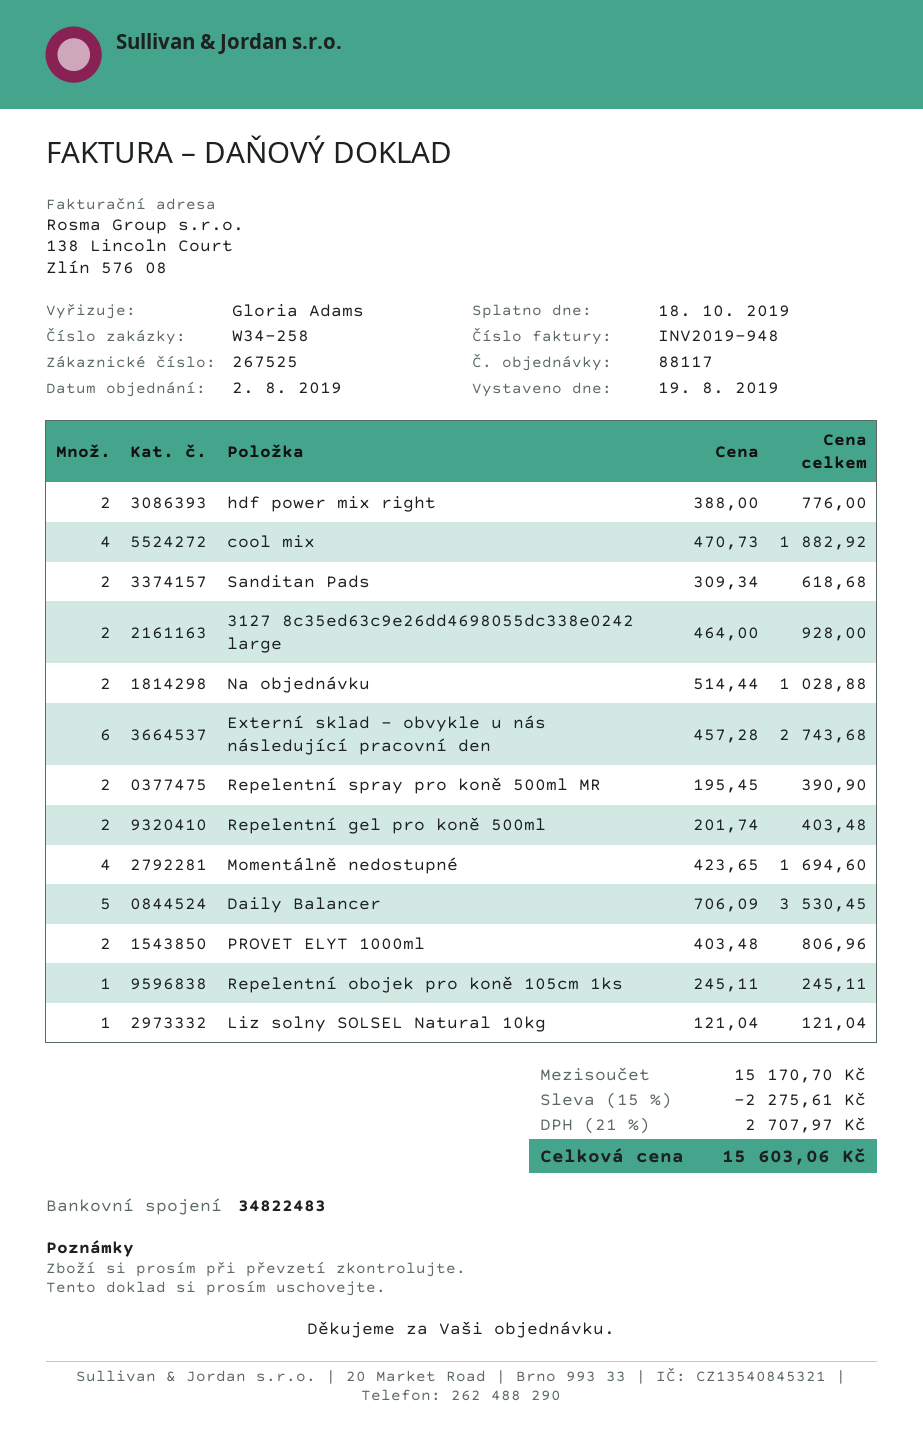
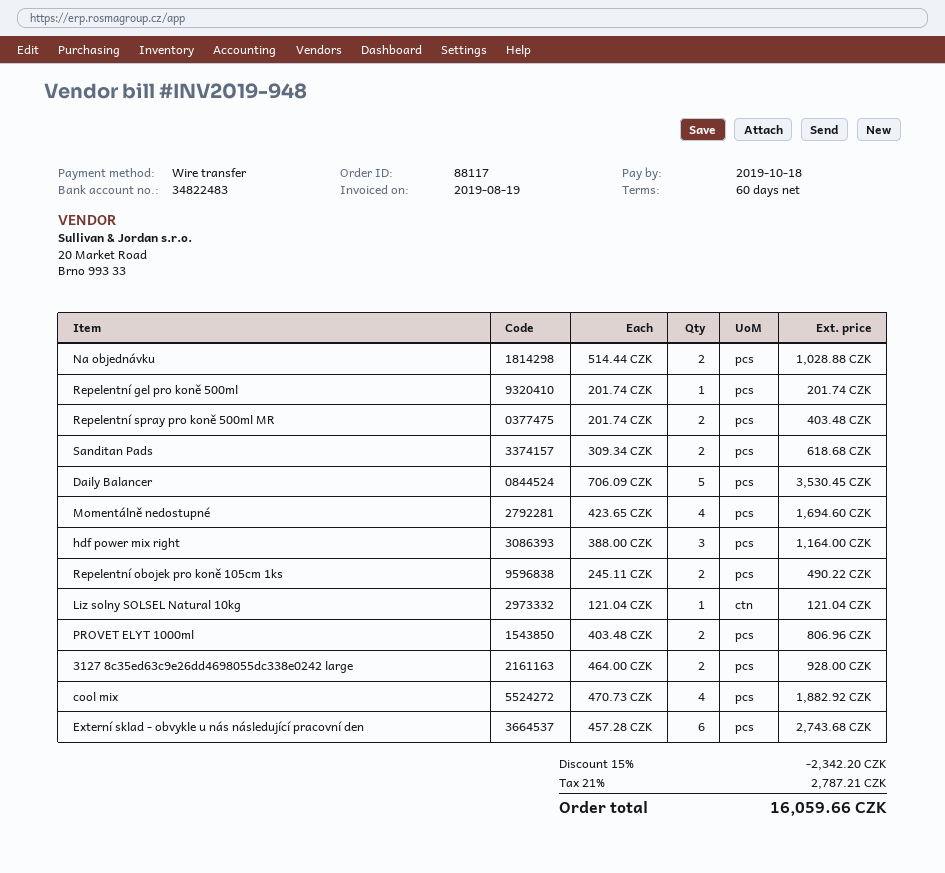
hdf power mix right: 2 x 388.00 = 776.00 -> 3 x 388.00 = 1164.00
Repelentní spray pro koně 500ml MR: 2 x 195.45 = 390.90 -> 2 x 201.74 = 403.48
Repelentní gel pro koně 500ml: 2 x 201.74 = 403.48 -> 1 x 201.74 = 201.74
Repelentní obojek pro koně 105cm 1ks: 1 x 245.11 = 245.11 -> 2 x 245.11 = 490.22
discount: 15% = 2275.61 -> 15% = 2342.20
tax: 21% = 2707.97 -> 21% = 2787.21
total: 15603.06 -> 16059.66

